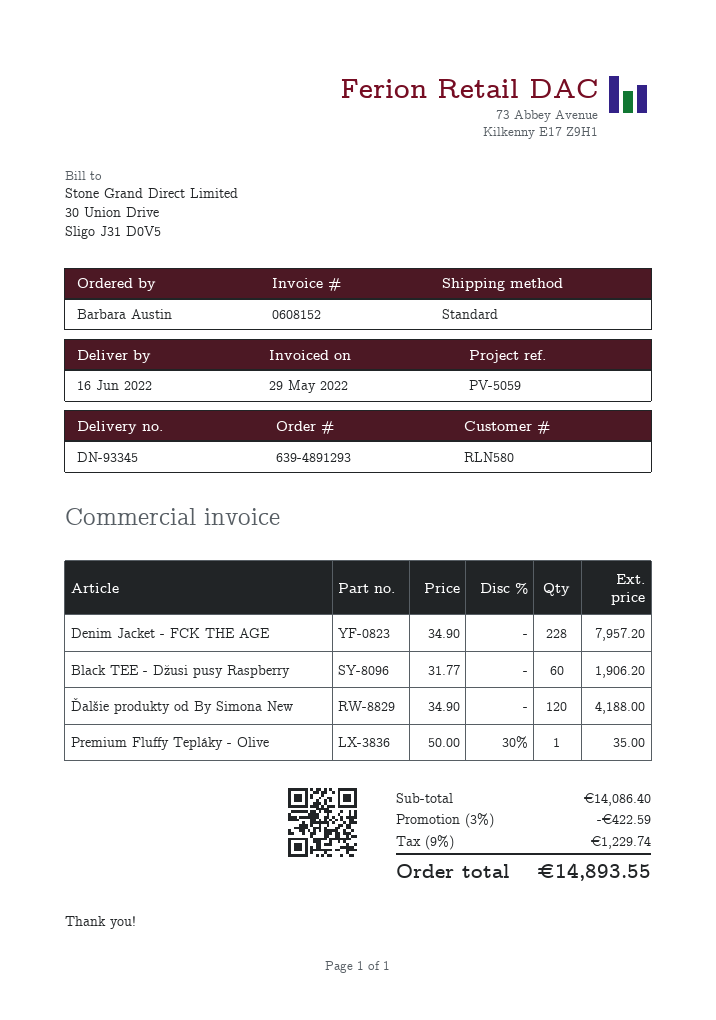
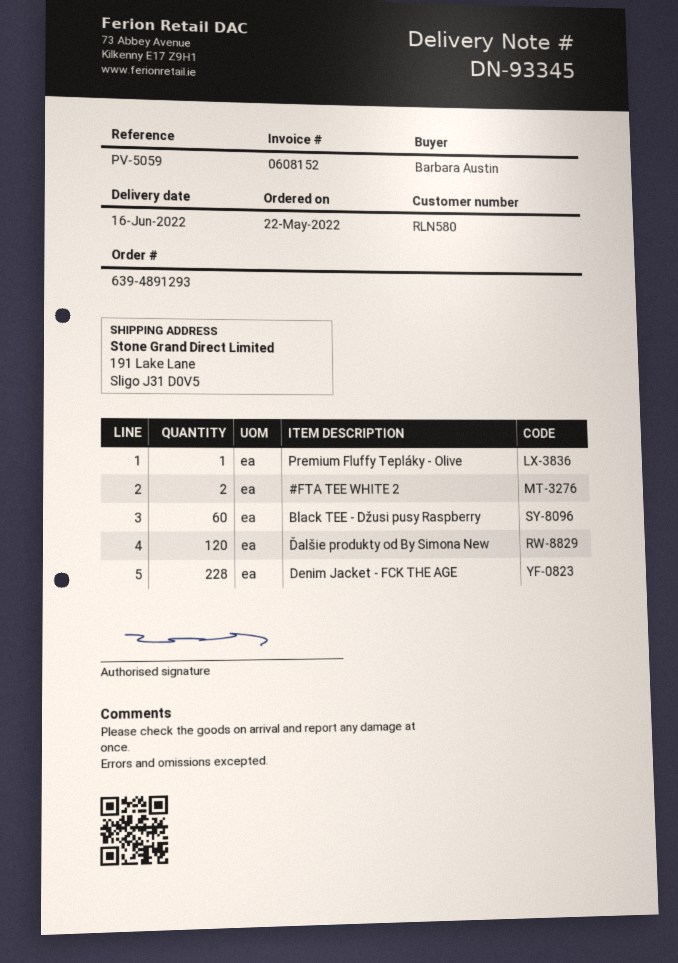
#FTA TEE WHITE 2: none -> 2

